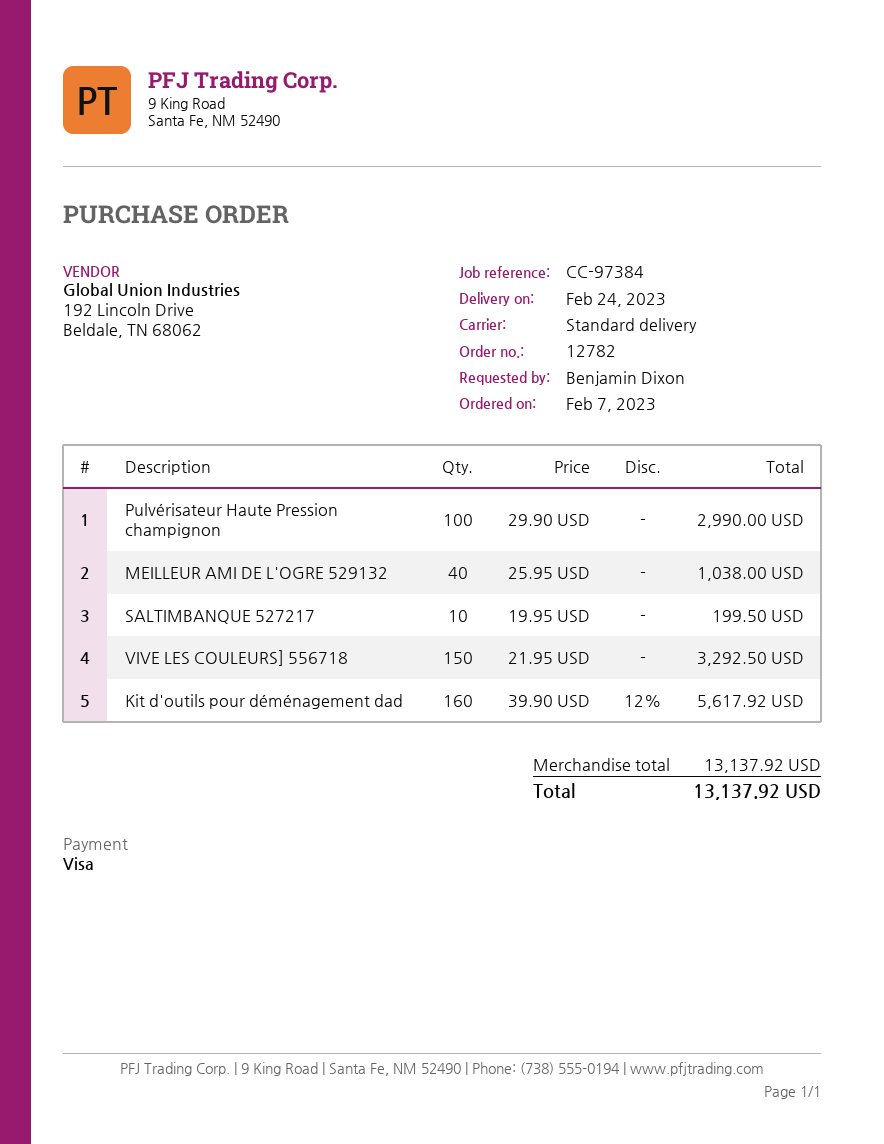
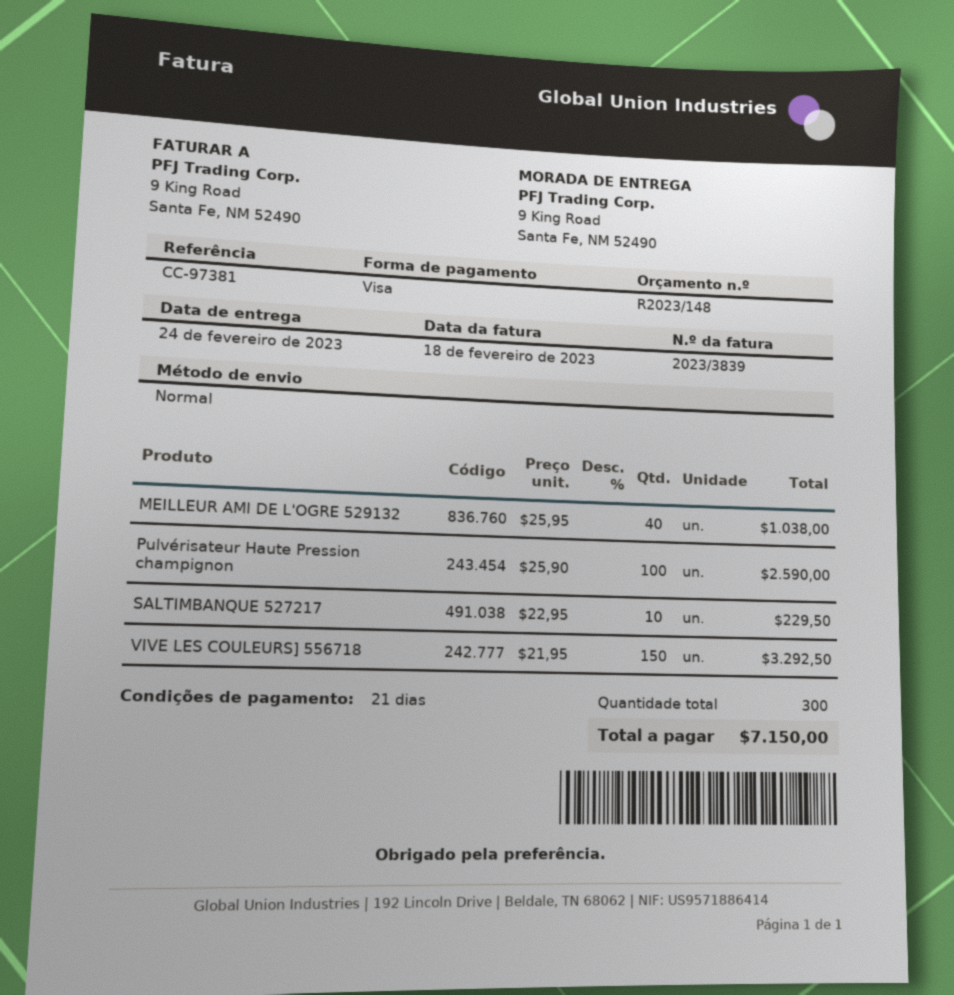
reference: CC-97384 -> CC-97381
Pulvérisateur Haute Pression champignon: 100 x 29.90 = 2990.00 -> 100 x 25.90 = 2590.00
SALTIMBANQUE 527217: 10 x 19.95 = 199.50 -> 10 x 22.95 = 229.50
Kit d'outils pour déménagement dad: 160 x 39.90 - 12% = 5617.92 -> none
total: 13137.92 -> 7150.00

